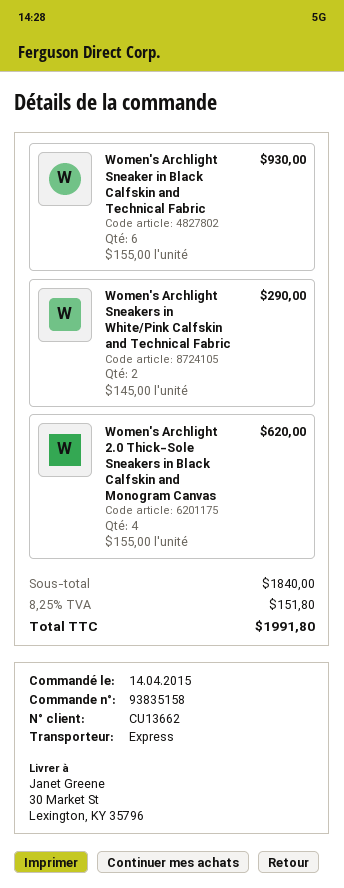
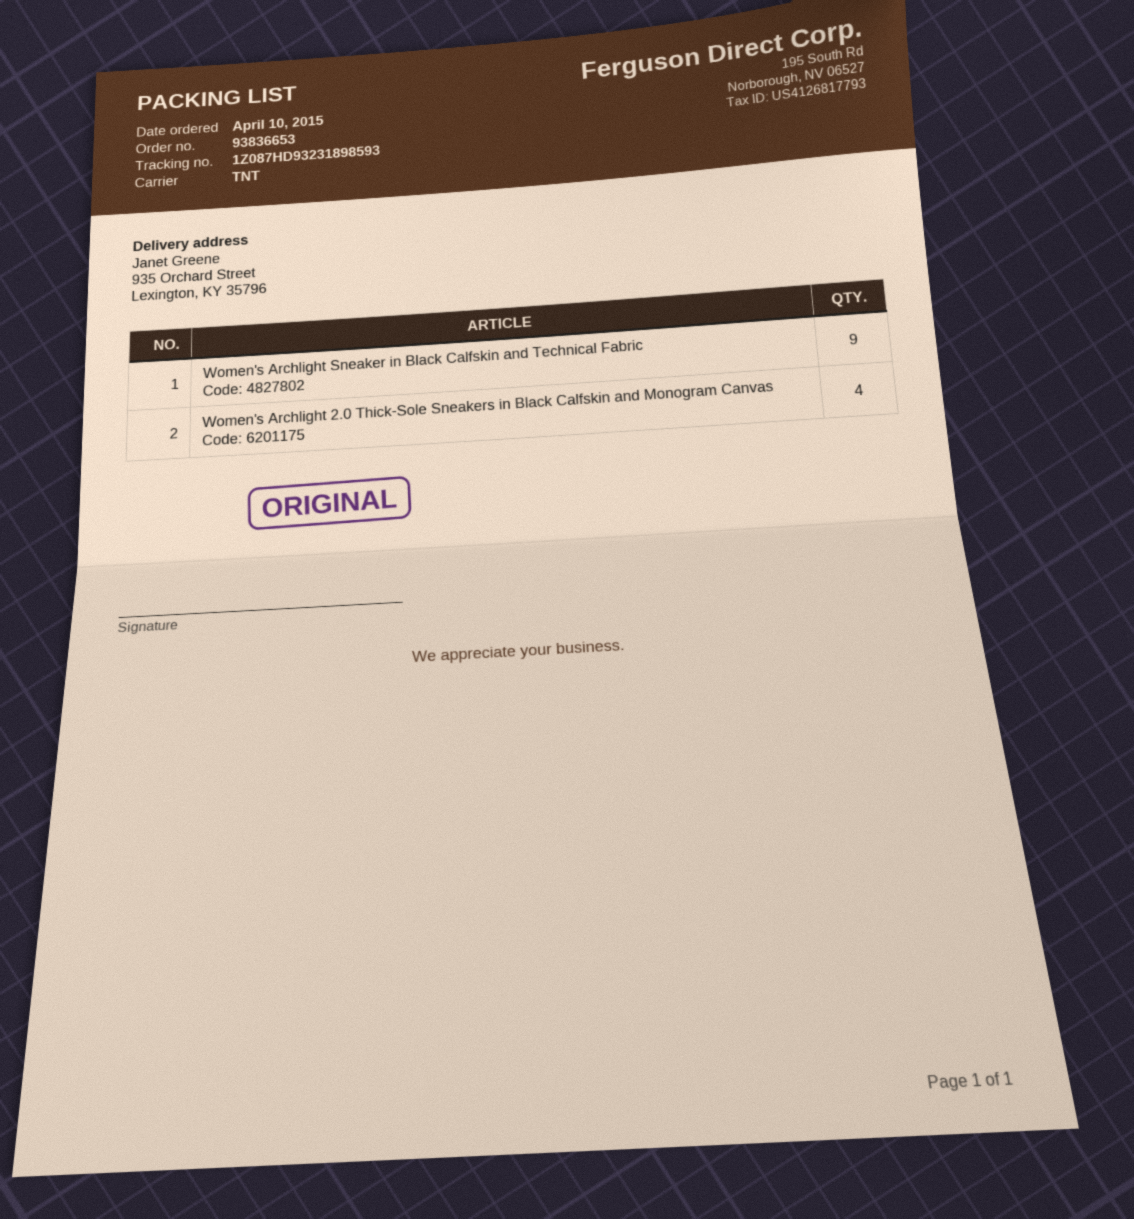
order number: 93835158 -> 93836653
order date: 2015-04-14 -> 2015-04-10
shipping method: express -> TNT
ship to: 30 Market St, Lexington, KY 35796 -> 935 Orchard Street, Lexington, KY 35796
Women's Archlight Sneaker in Black Calfskin and Technical Fabric: 6 -> 9
Women's Archlight Sneakers in White/Pink Calfskin and Technical Fabric: 2 -> none

